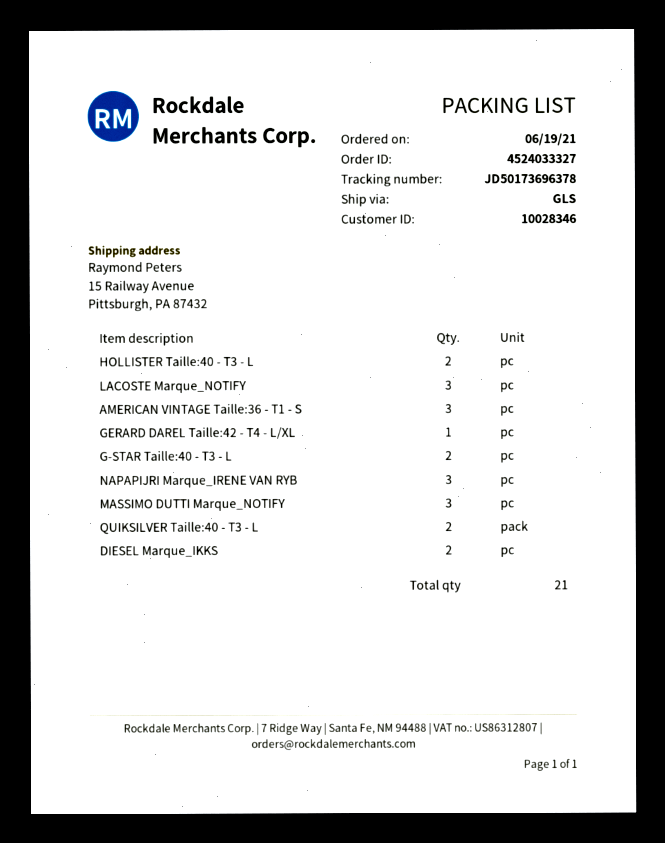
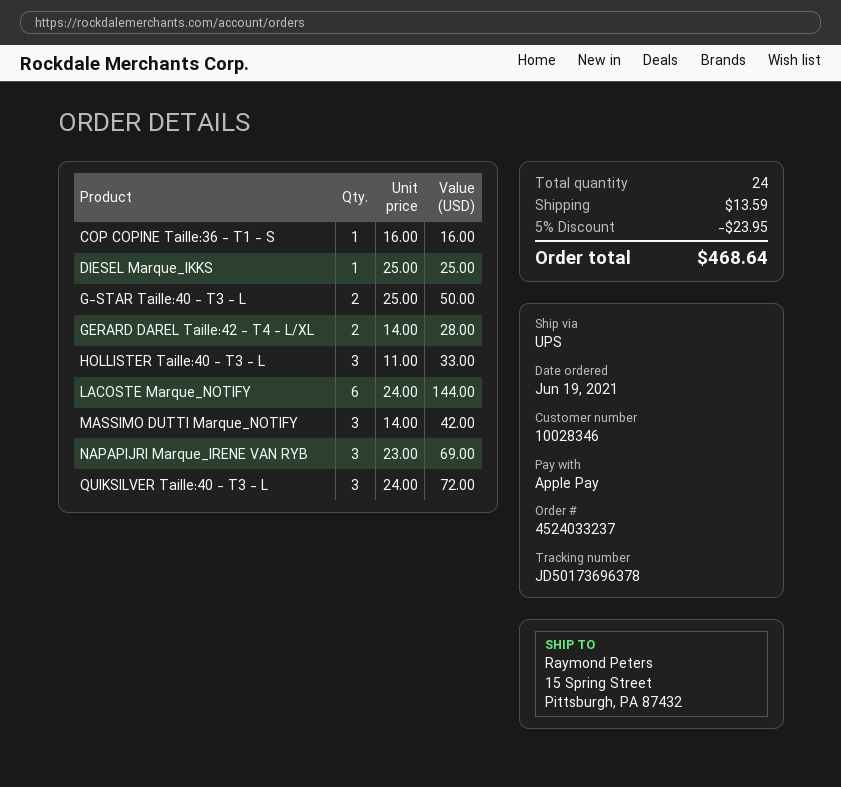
order number: 4524033327 -> 4524033237
shipping method: GLS -> UPS
ship to: 15 Railway Avenue, Pittsburgh, PA 87432 -> 15 Spring Street, Pittsburgh, PA 87432
HOLLISTER Taille:40 - T3 - L: 2 -> 3
LACOSTE Marque_NOTIFY: 3 -> 6
AMERICAN VINTAGE Taille:36 - T1 - S: 3 -> none
GERARD DAREL Taille:42 - T4 - L/XL: 1 -> 2
QUIKSILVER Taille:40 - T3 - L: 2 -> 3
DIESEL Marque_IKKS: 2 -> 1
COP COPINE Taille:36 - T1 - S: none -> 1
total quantity: 21 -> 24

